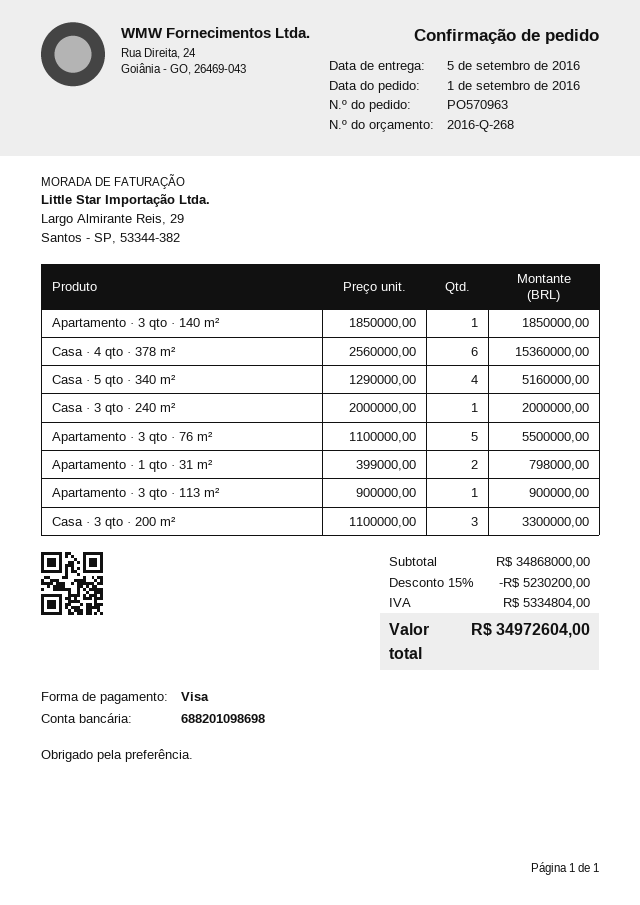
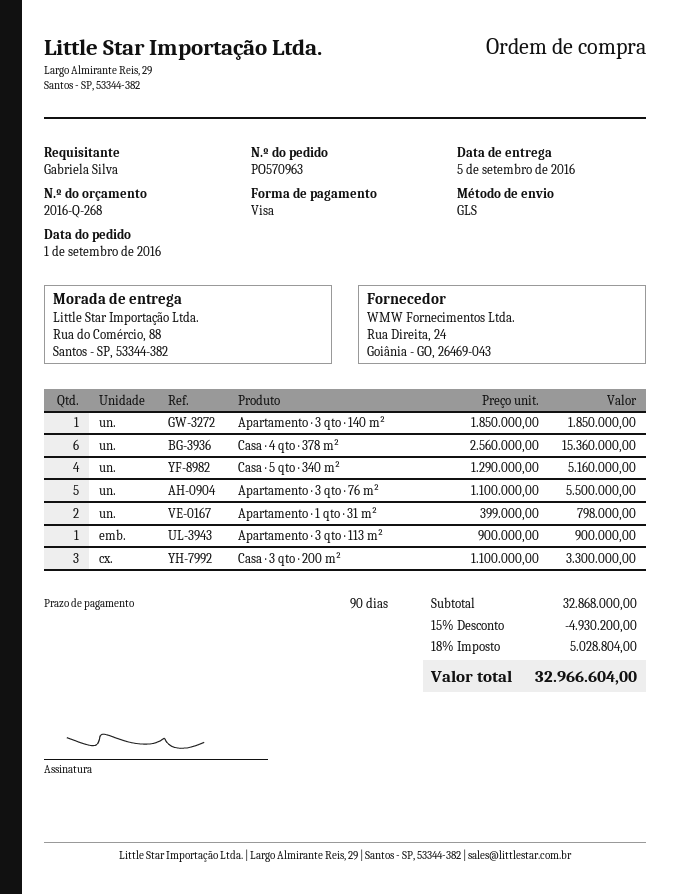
Casa · 3 qto · 240 m²: 1 x 2000000.00 = 2000000.00 -> none
subtotal: 34868000.00 -> 32868000.00
discount: 15% = 5230200.00 -> 15% = 4930200.00
tax: 5334804.00 -> 5028804.00
total: 34972604.00 -> 32966604.00

